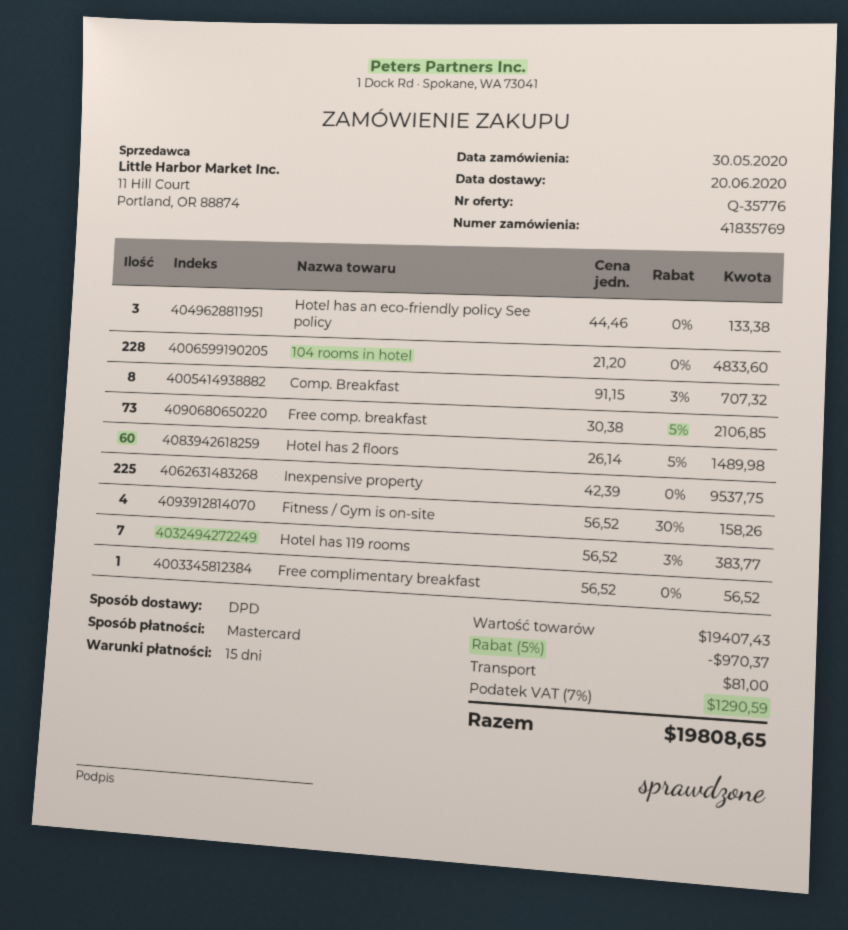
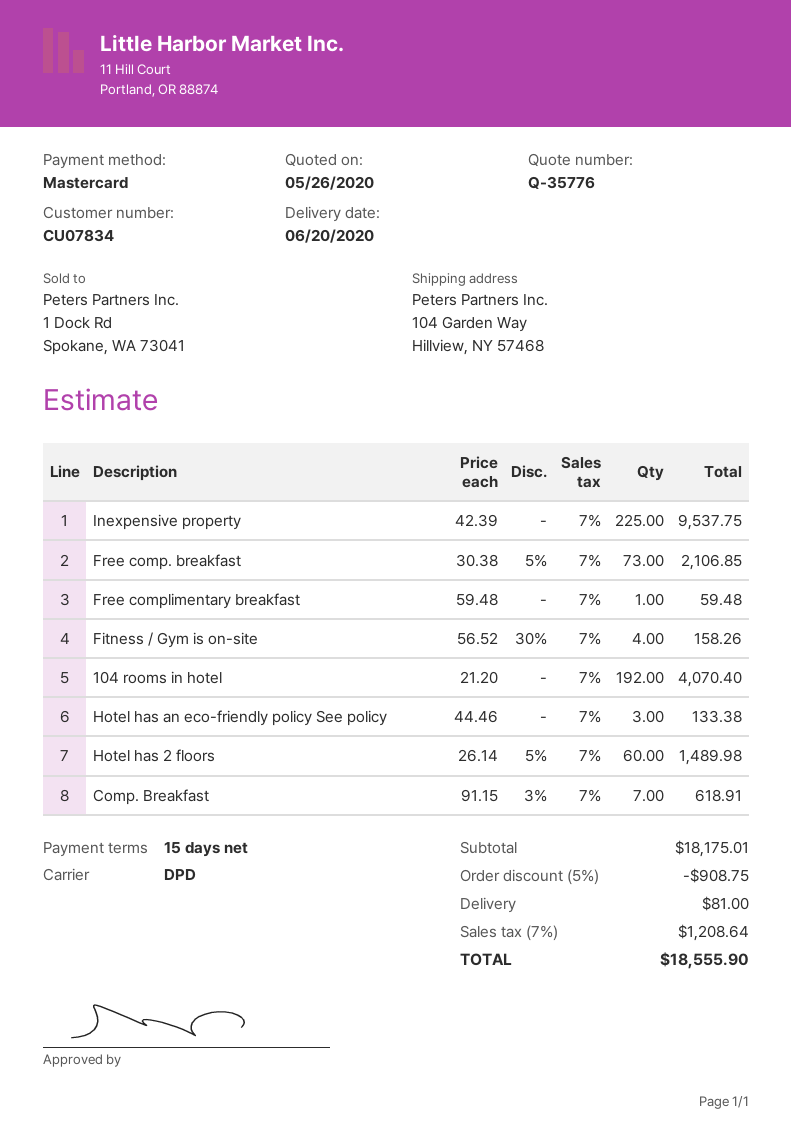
104 rooms in hotel: 228 x 21.20 = 4833.60 -> 192 x 21.20 = 4070.40
Comp. Breakfast: 8 x 91.15 - 3% = 707.32 -> 7 x 91.15 - 3% = 618.91
Hotel has 119 rooms: 7 x 56.52 - 3% = 383.77 -> none
Free complimentary breakfast: 1 x 56.52 = 56.52 -> 1 x 59.48 = 59.48
subtotal: 19407.43 -> 18175.01
discount: 5% = 970.37 -> 5% = 908.75
tax: 7% = 1290.59 -> 7% = 1208.64
total: 19808.65 -> 18555.90

